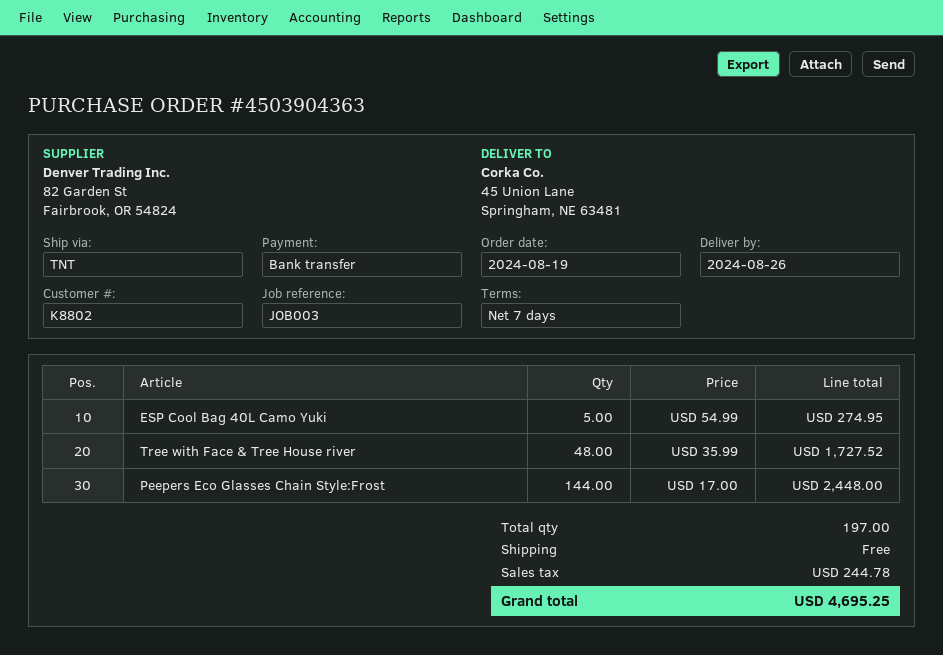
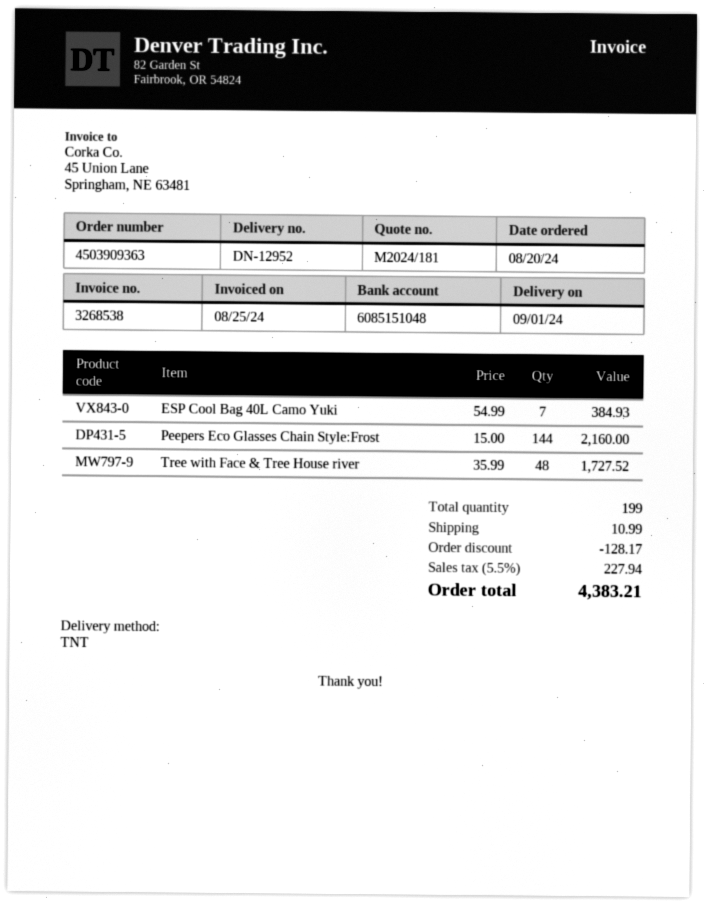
order number: 4503904363 -> 4503909363
order date: 2024-08-19 -> 2024-08-20
delivery date: 2024-08-26 -> 2024-09-01
ESP Cool Bag 40L Camo Yuki: 5 x 54.99 = 274.95 -> 7 x 54.99 = 384.93
Peepers Eco Glasses Chain Style:Frost: 144 x 17.00 = 2448.00 -> 144 x 15.00 = 2160.00
total quantity: 197 -> 199
discount: none -> 128.17
shipping: 0.00 -> 10.99
tax: 244.78 -> 227.94
total: 4695.25 -> 4383.21

